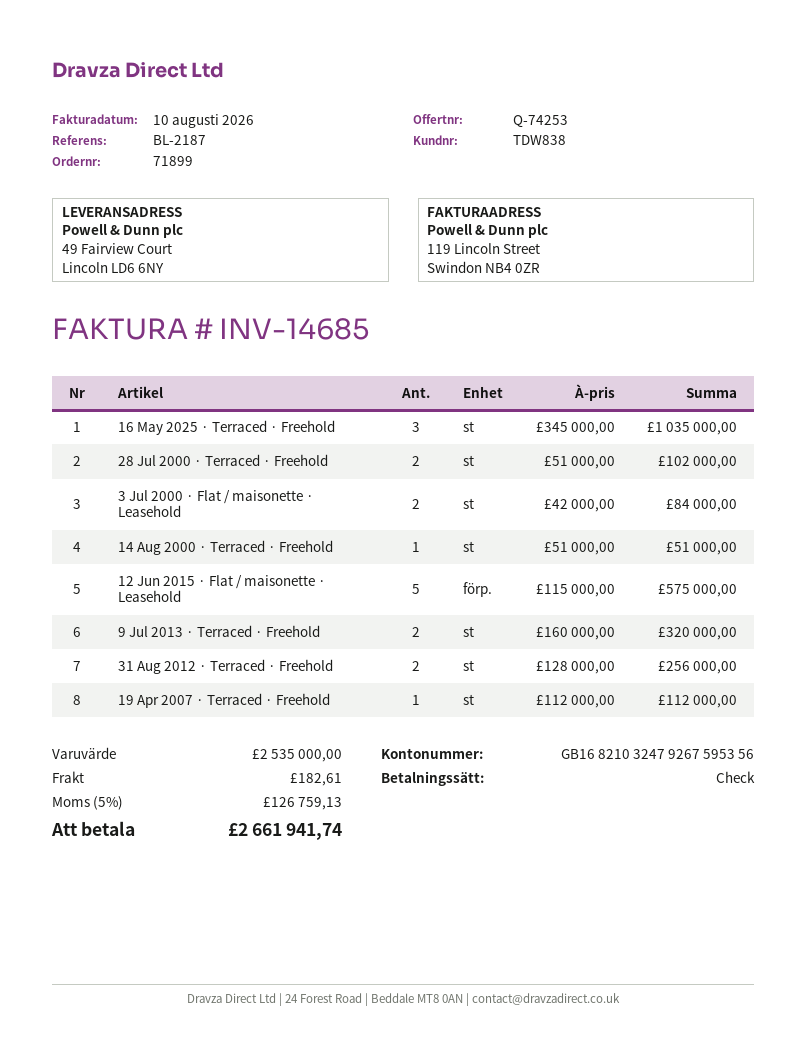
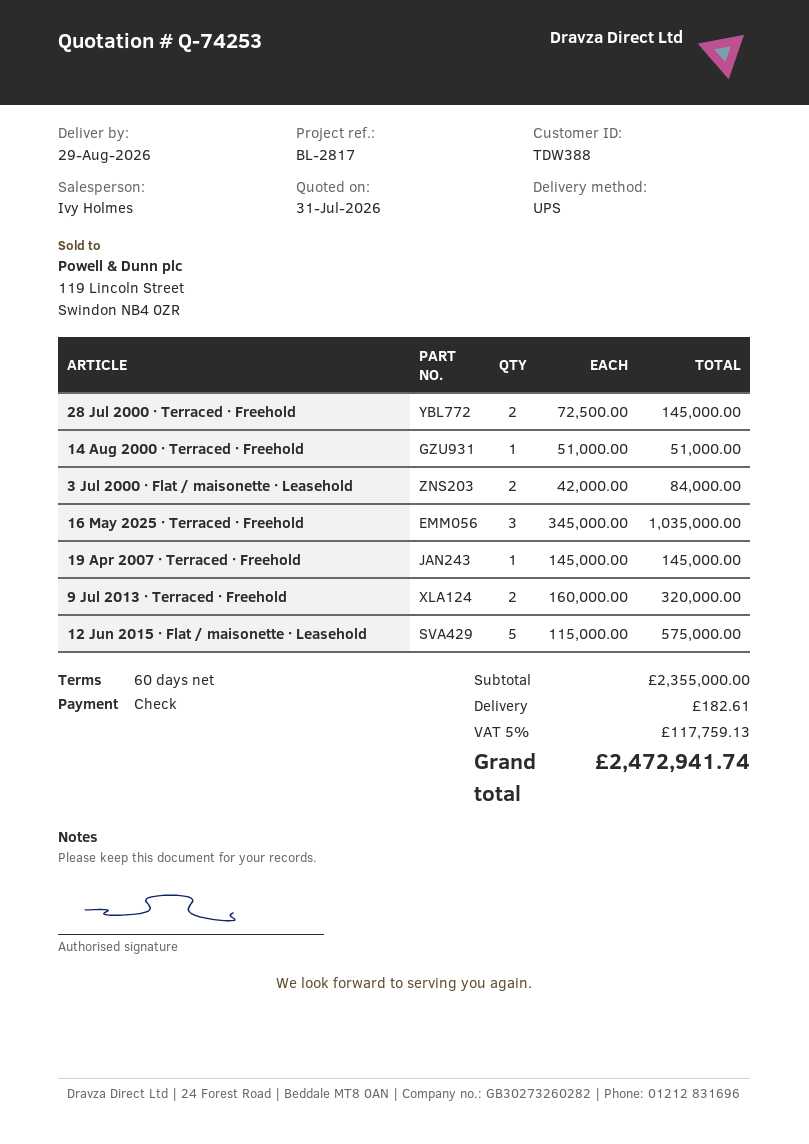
customer number: TDW838 -> TDW388
reference: BL-2187 -> BL-2817
28 Jul 2000 · Terraced · Freehold: 2 x 51000.00 = 102000.00 -> 2 x 72500.00 = 145000.00
31 Aug 2012 · Terraced · Freehold: 2 x 128000.00 = 256000.00 -> none
19 Apr 2007 · Terraced · Freehold: 1 x 112000.00 = 112000.00 -> 1 x 145000.00 = 145000.00
subtotal: 2535000.00 -> 2355000.00
tax: 5% = 126759.13 -> 5% = 117759.13
total: 2661941.74 -> 2472941.74

